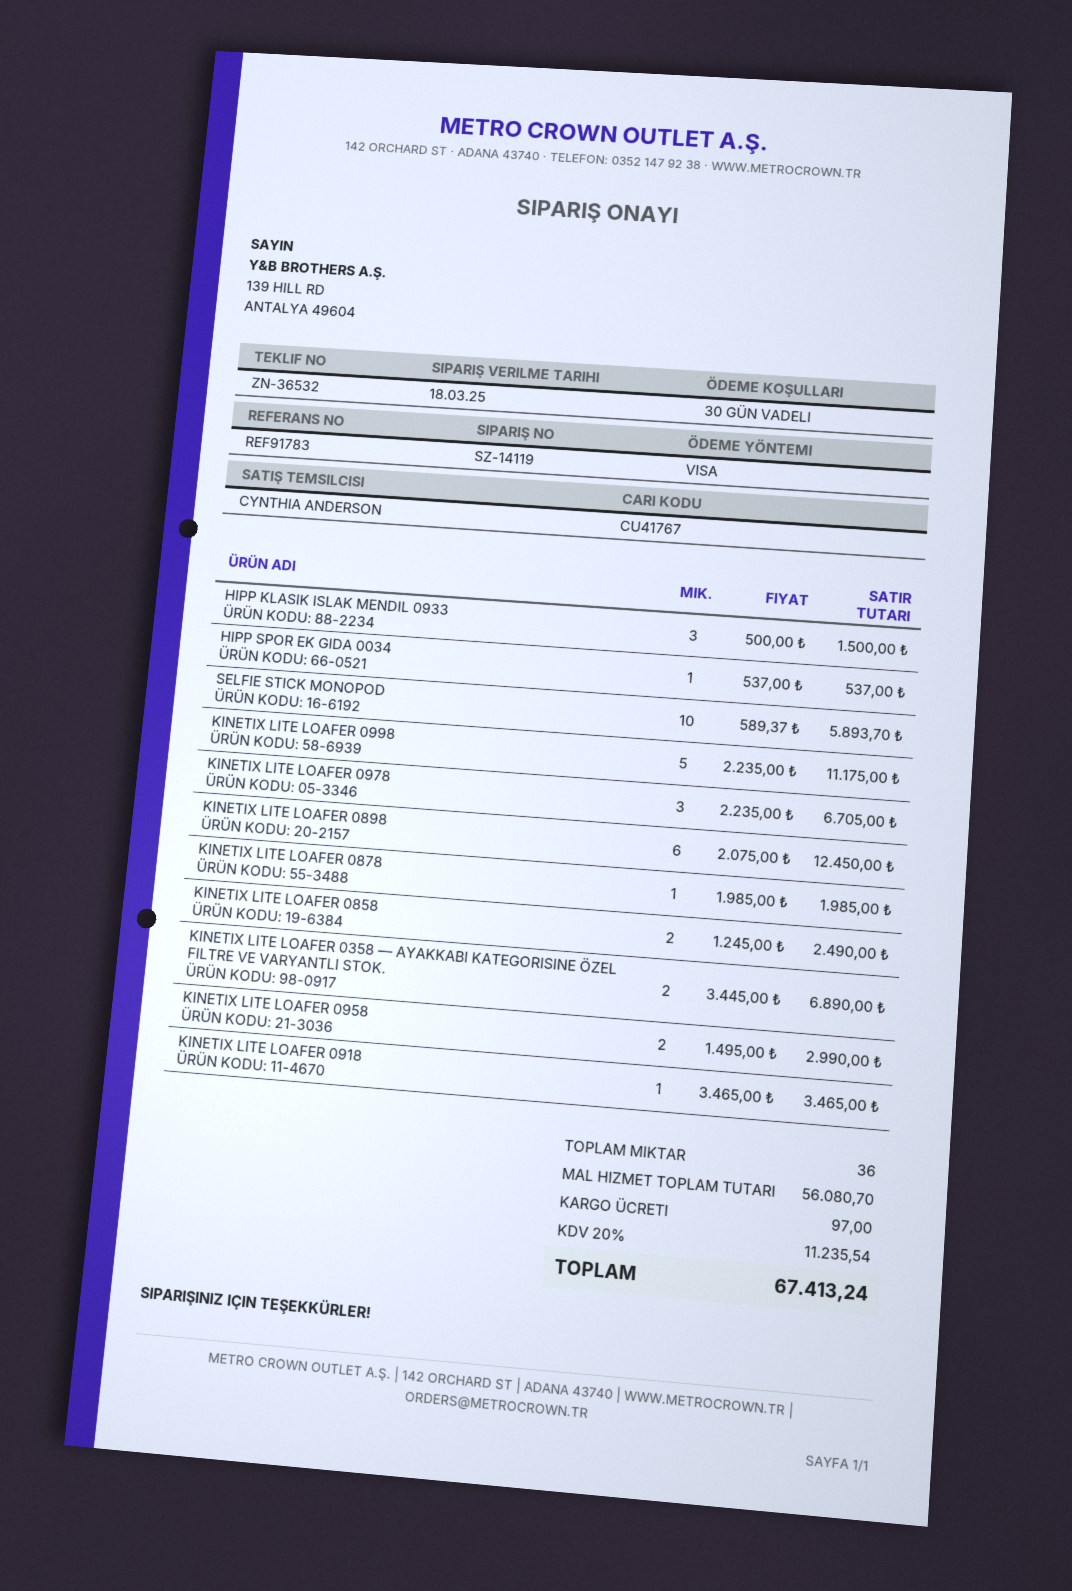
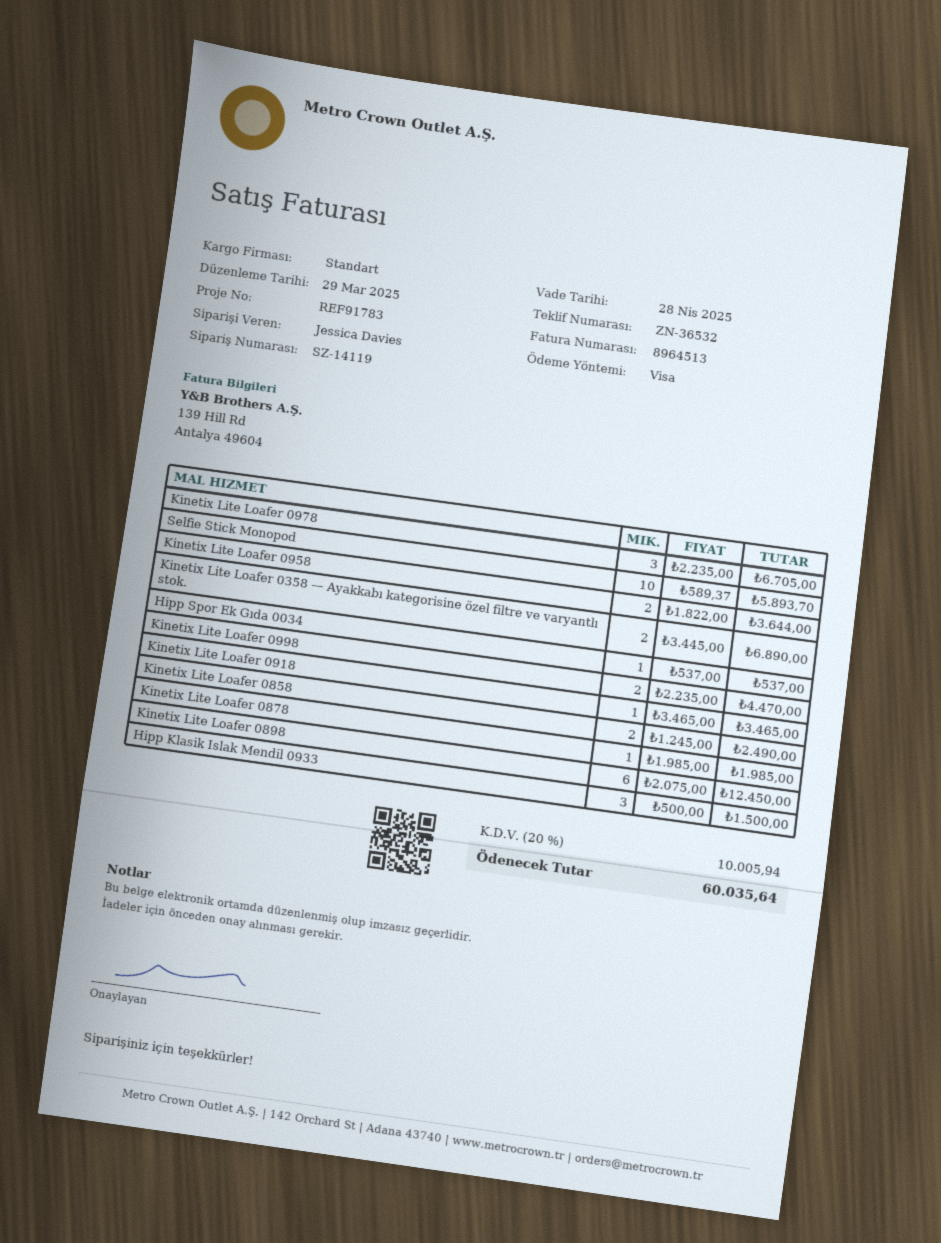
KINETIX LITE LOAFER 0998: 5 x 2235.00 = 11175.00 -> 2 x 2235.00 = 4470.00
KINETIX LITE LOAFER 0958: 2 x 1495.00 = 2990.00 -> 2 x 1822.00 = 3644.00
shipping: 97.00 -> none
tax: 20% = 11235.54 -> 20% = 10005.94
total: 67413.24 -> 60035.64

